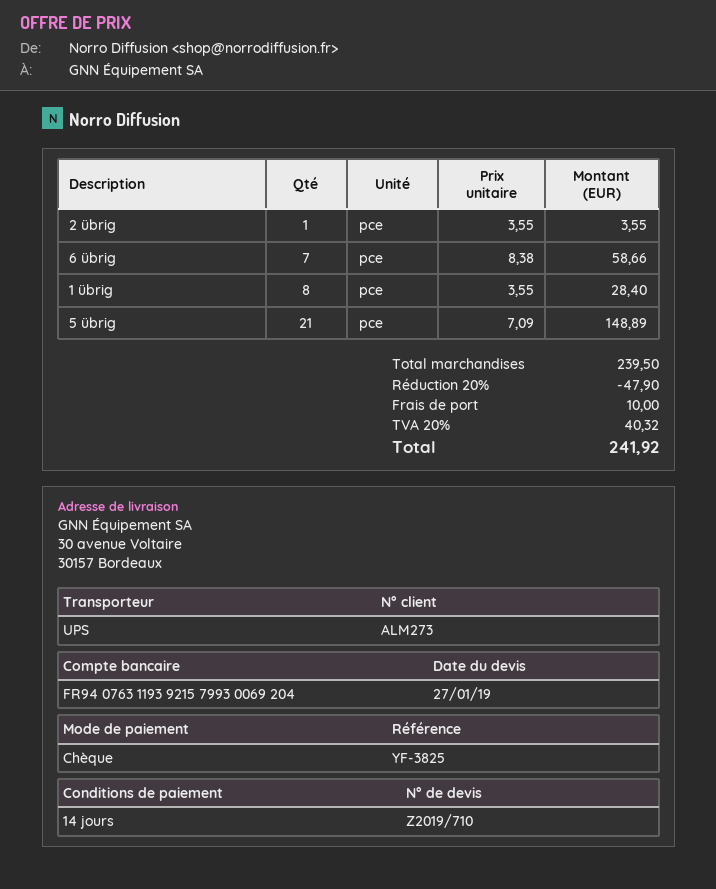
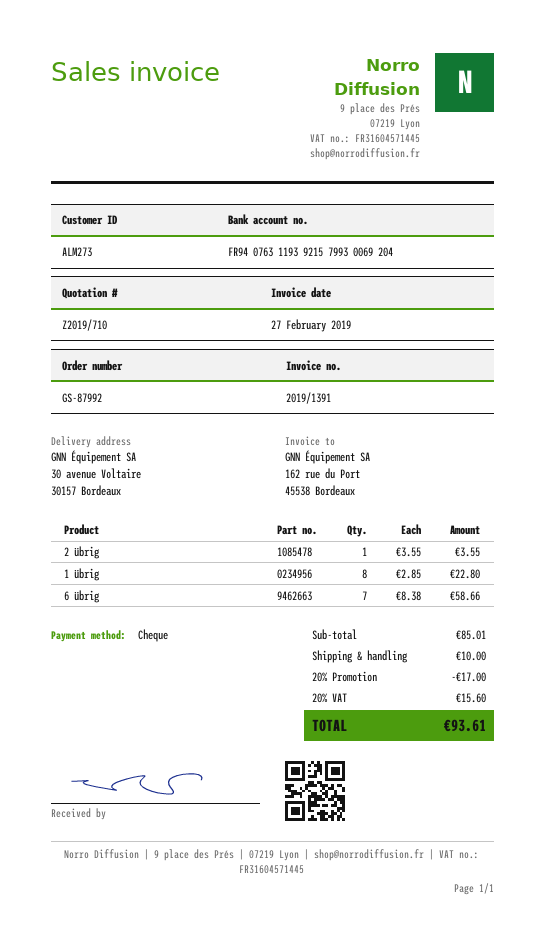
1 übrig: 8 x 3.55 = 28.40 -> 8 x 2.85 = 22.80
5 übrig: 21 x 7.09 = 148.89 -> none
subtotal: 239.50 -> 85.01
discount: 20% = 47.90 -> 20% = 17.00
tax: 20% = 40.32 -> 20% = 15.60
total: 241.92 -> 93.61

